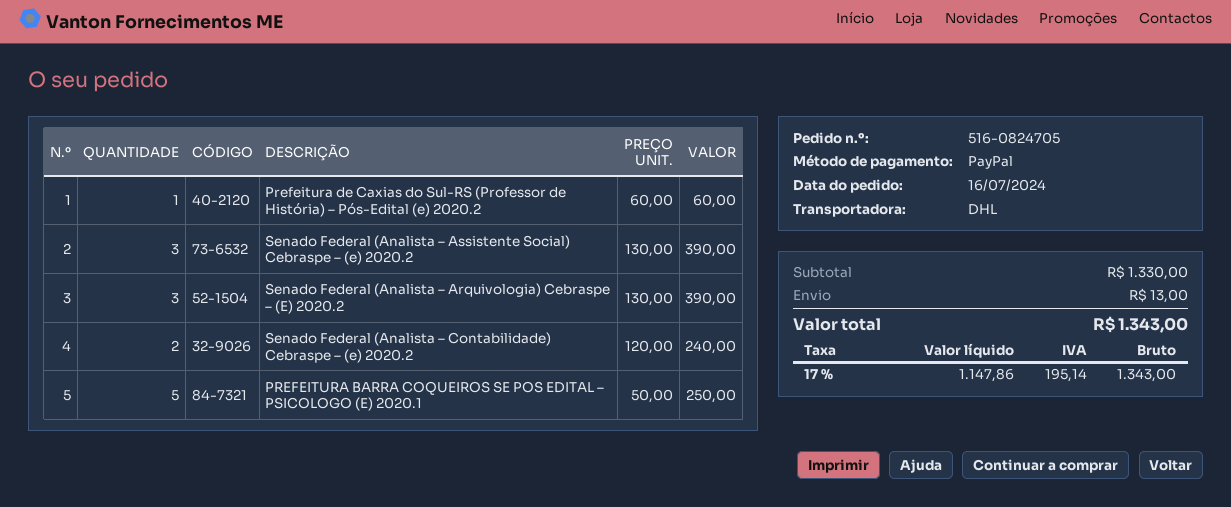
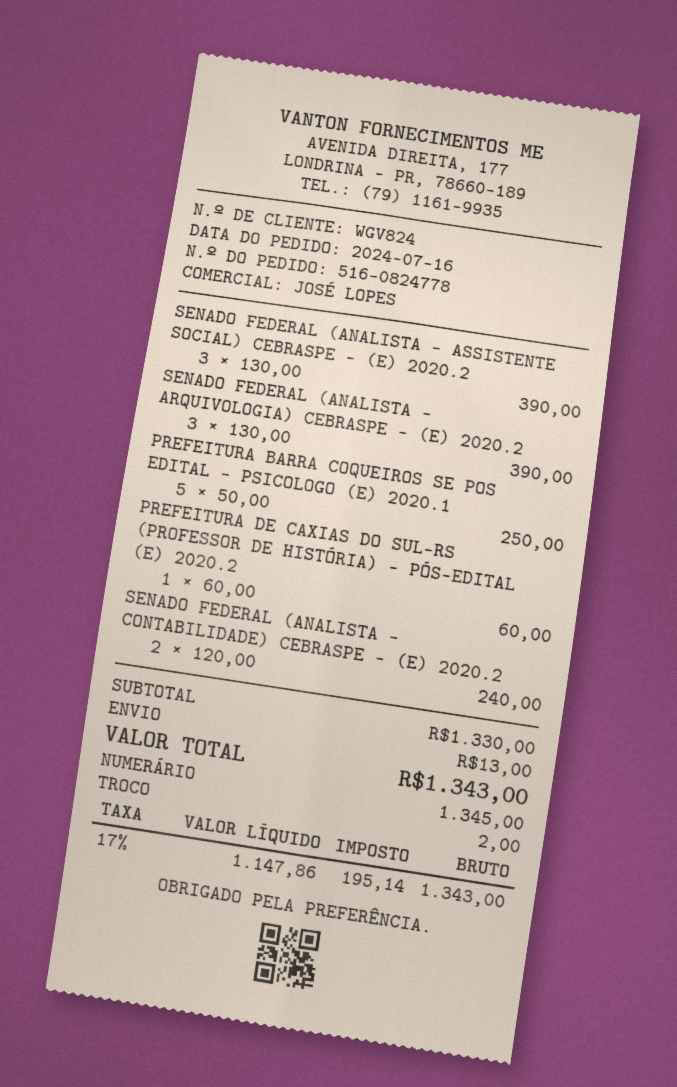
order number: 516-0824705 -> 516-0824778
payment method: PayPal -> cash

